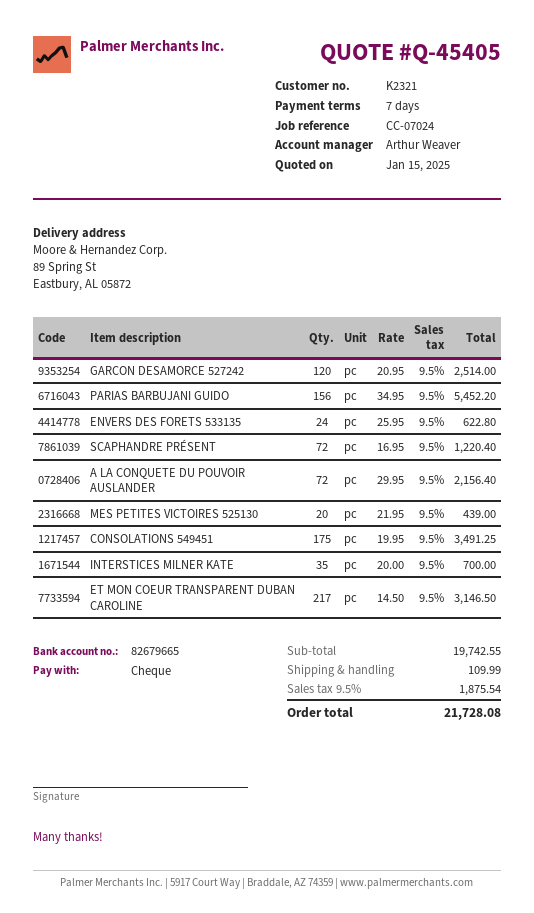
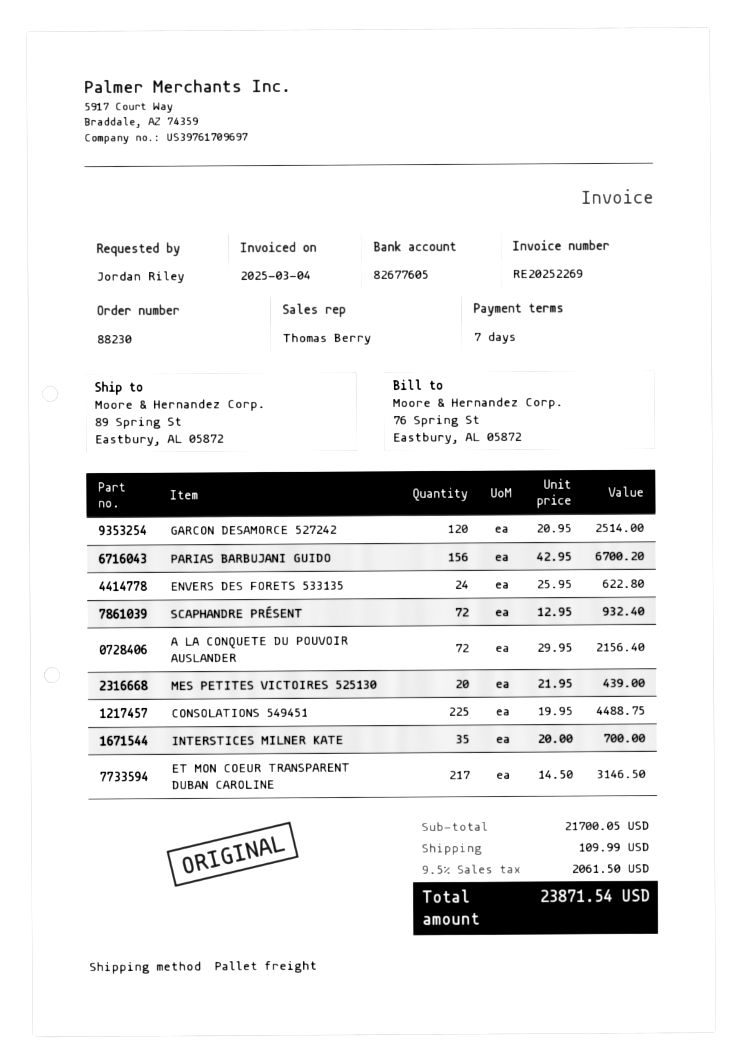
sales rep: Arthur Weaver -> Thomas Berry
bank account: 82679665 -> 82677605
PARIAS BARBUJANI GUIDO: 156 x 34.95 = 5452.20 -> 156 x 42.95 = 6700.20
SCAPHANDRE PRÉSENT: 72 x 16.95 = 1220.40 -> 72 x 12.95 = 932.40
CONSOLATIONS 549451: 175 x 19.95 = 3491.25 -> 225 x 19.95 = 4488.75
subtotal: 19742.55 -> 21700.05
tax: 9.5% = 1875.54 -> 9.5% = 2061.50
total: 21728.08 -> 23871.54

